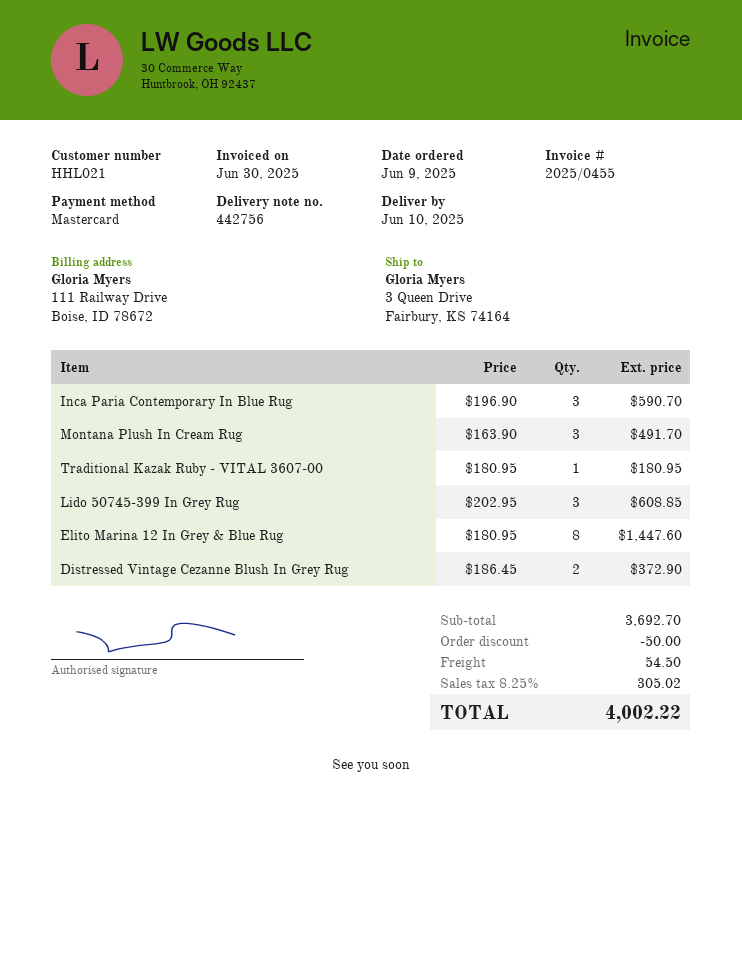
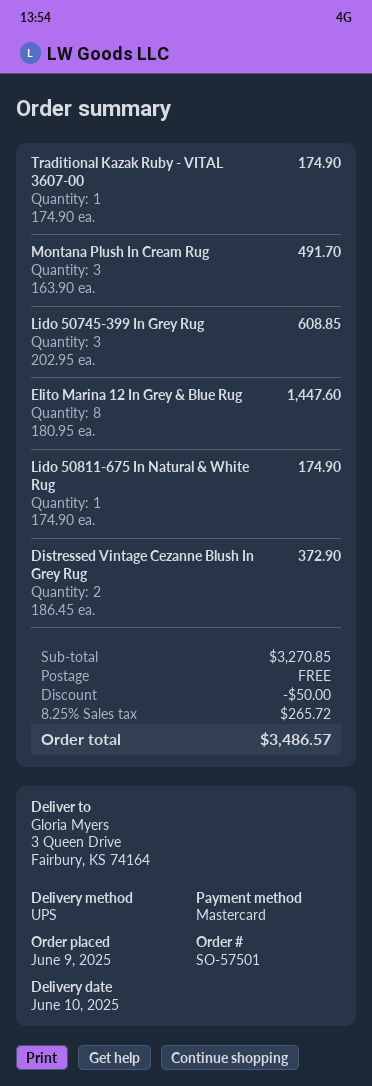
Inca Paria Contemporary In Blue Rug: 3 x 196.90 = 590.70 -> none
Traditional Kazak Ruby - VITAL 3607-00: 1 x 180.95 = 180.95 -> 1 x 174.90 = 174.90
Lido 50811-675 In Natural & White Rug: none -> 1 x 174.90 = 174.90
subtotal: 3692.70 -> 3270.85
shipping: 54.50 -> 0.00
tax: 8.25% = 305.02 -> 8.25% = 265.72
total: 4002.22 -> 3486.57

